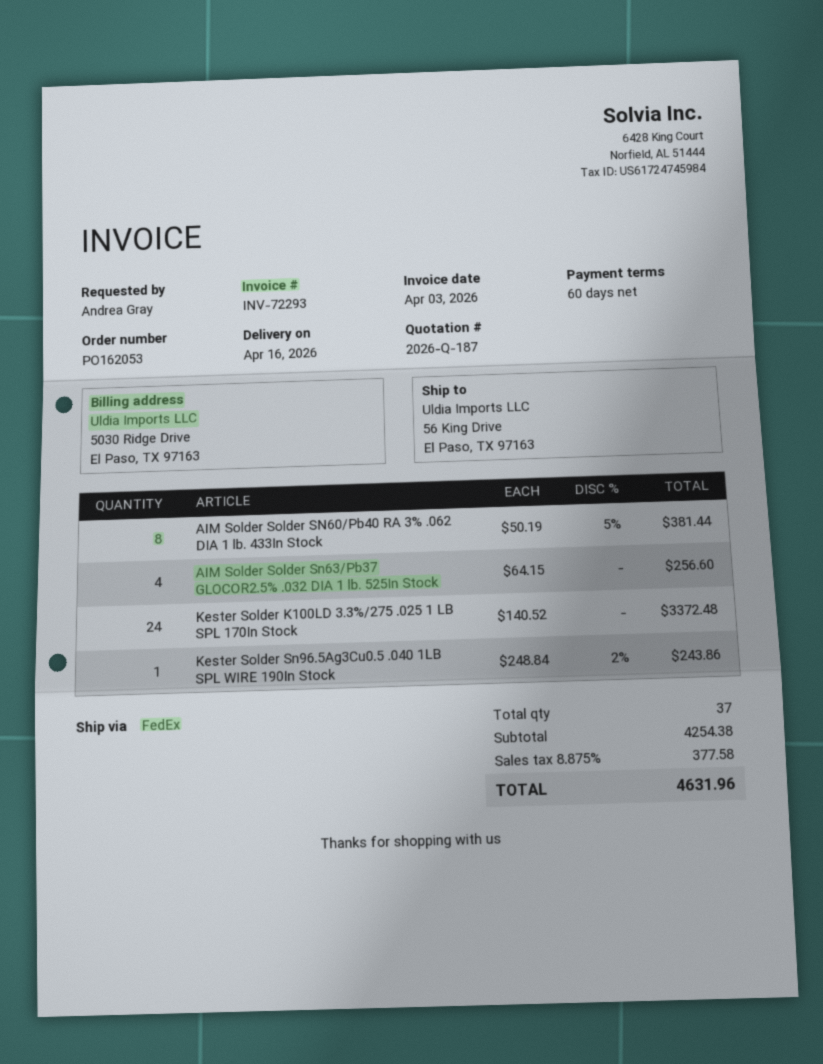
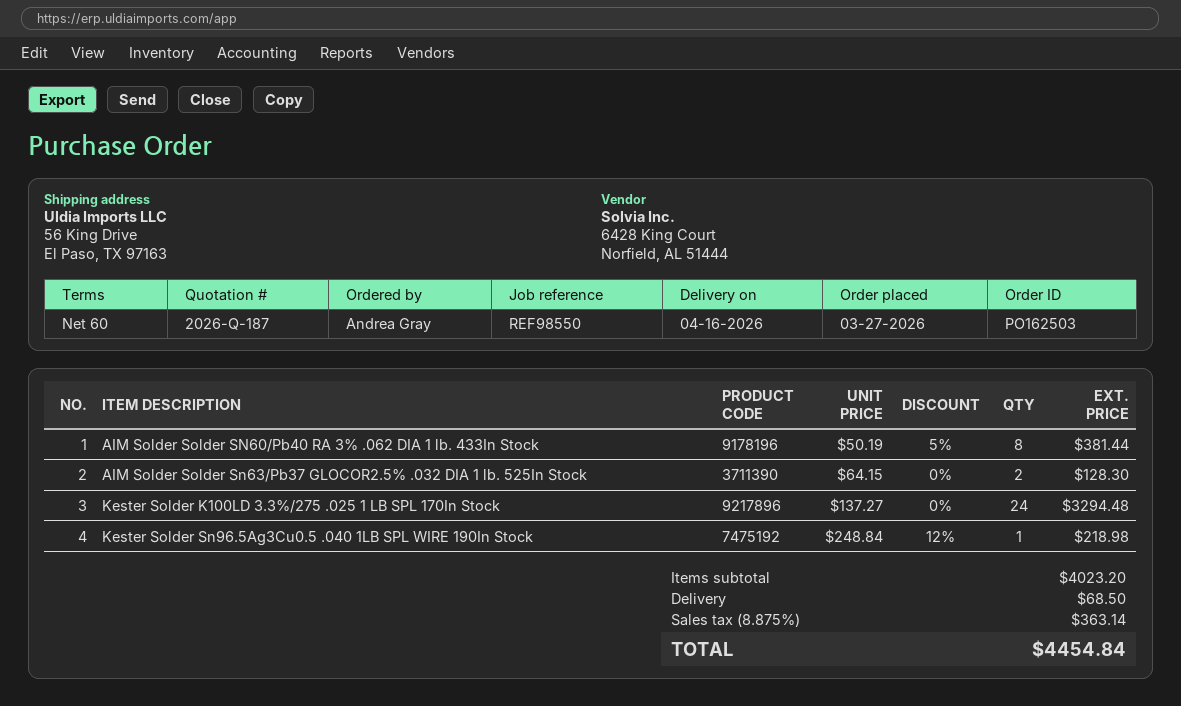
order number: PO162053 -> PO162503
AIM Solder Solder Sn63/Pb37 GLOCOR2.5% .032 DIA 1 lb. 525In Stock: 4 x 64.15 = 256.60 -> 2 x 64.15 = 128.30
Kester Solder K100LD 3.3%/275 .025 1 LB SPL 170In Stock: 24 x 140.52 = 3372.48 -> 24 x 137.27 = 3294.48
Kester Solder Sn96.5Ag3Cu0.5 .040 1LB SPL WIRE 190In Stock: 1 x 248.84 - 2% = 243.86 -> 1 x 248.84 - 12% = 218.98
subtotal: 4254.38 -> 4023.20
shipping: none -> 68.50
tax: 8.875% = 377.58 -> 8.875% = 363.14
total: 4631.96 -> 4454.84

